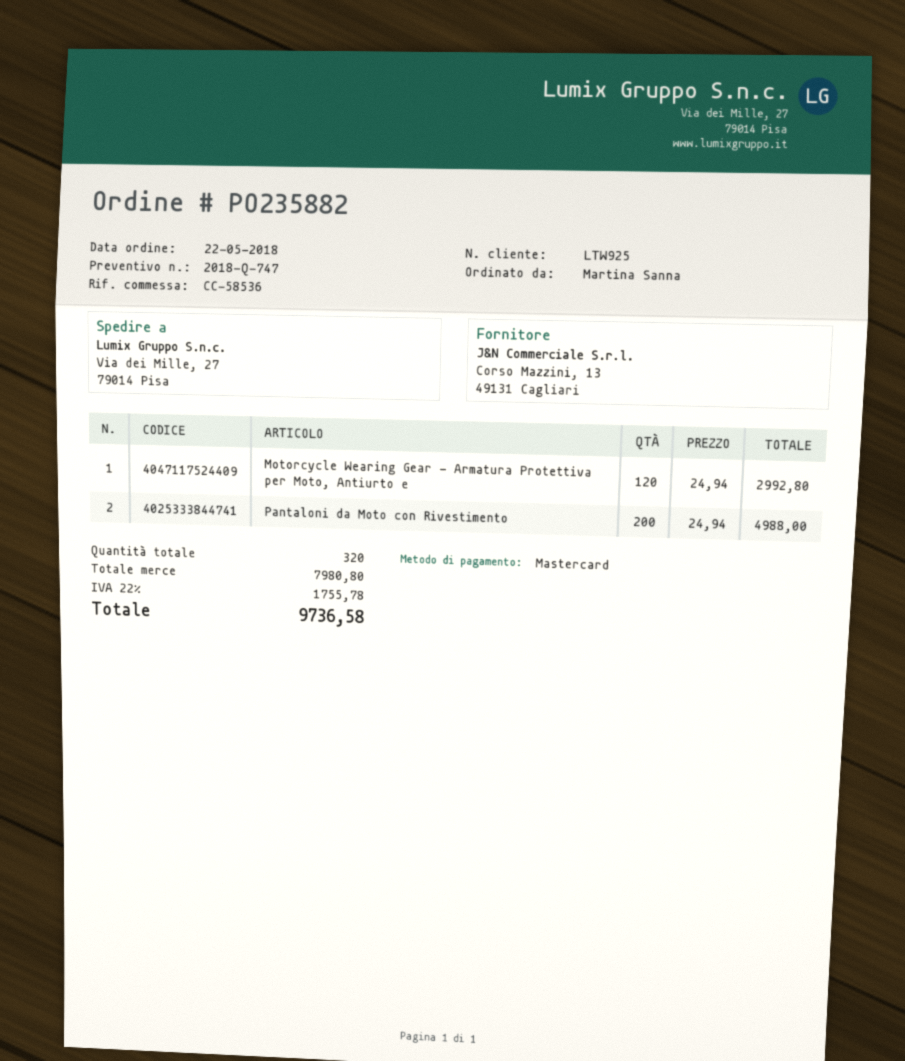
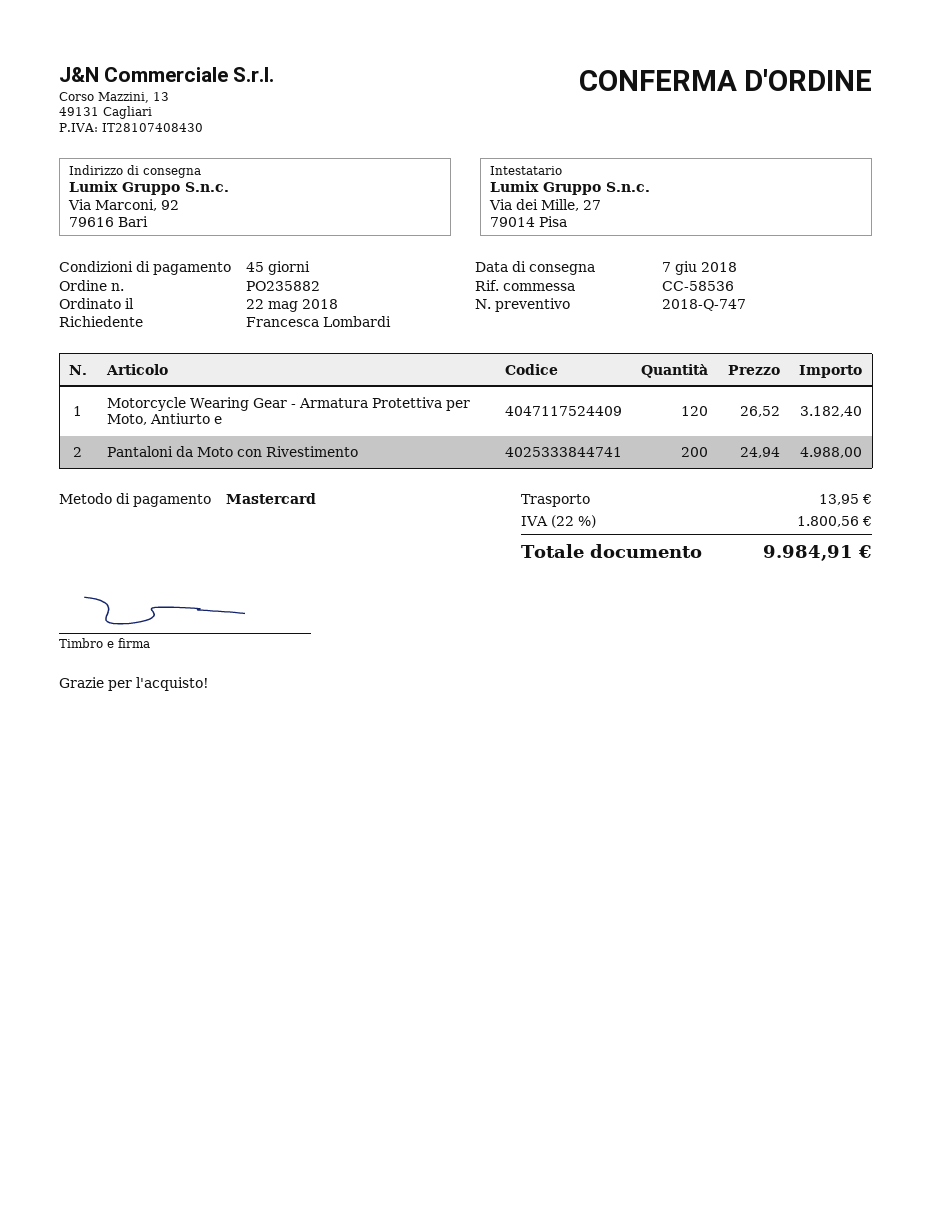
ordered by: Martina Sanna -> Francesca Lombardi
ship to: Via dei Mille, 27, 79014 Pisa -> Via Marconi, 92, 79616 Bari
Motorcycle Wearing Gear - Armatura Protettiva per Moto, Antiurto e: 120 x 24.94 = 2992.80 -> 120 x 26.52 = 3182.40
shipping: none -> 13.95
tax: 22% = 1755.78 -> 22% = 1800.56
total: 9736.58 -> 9984.91

